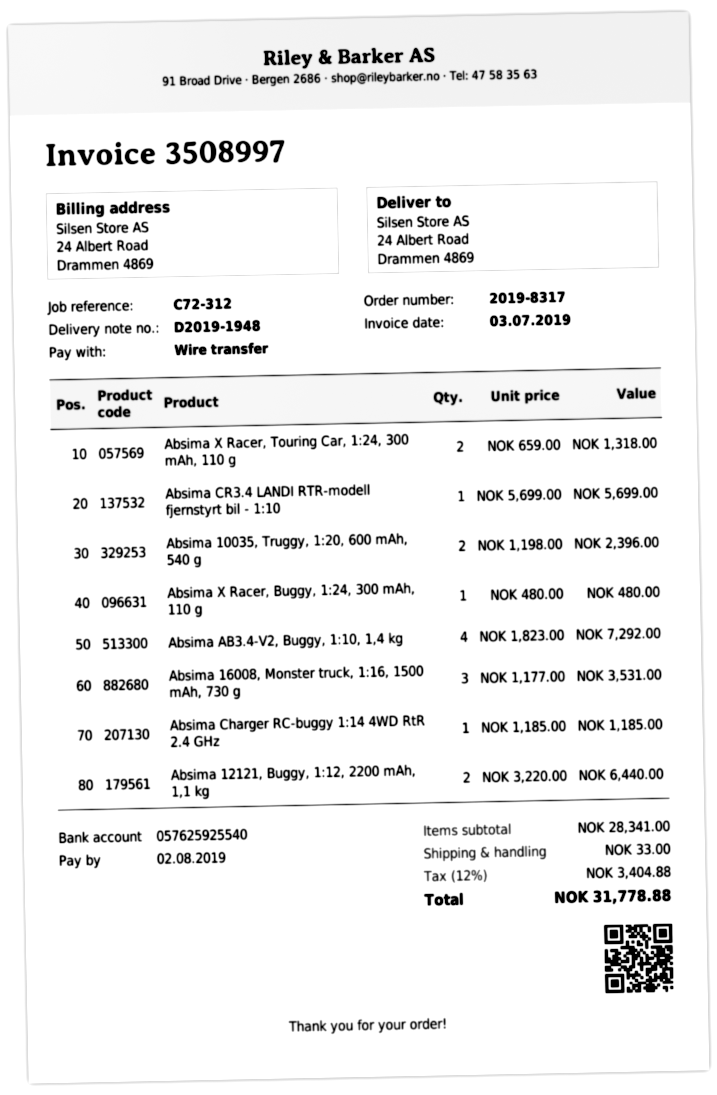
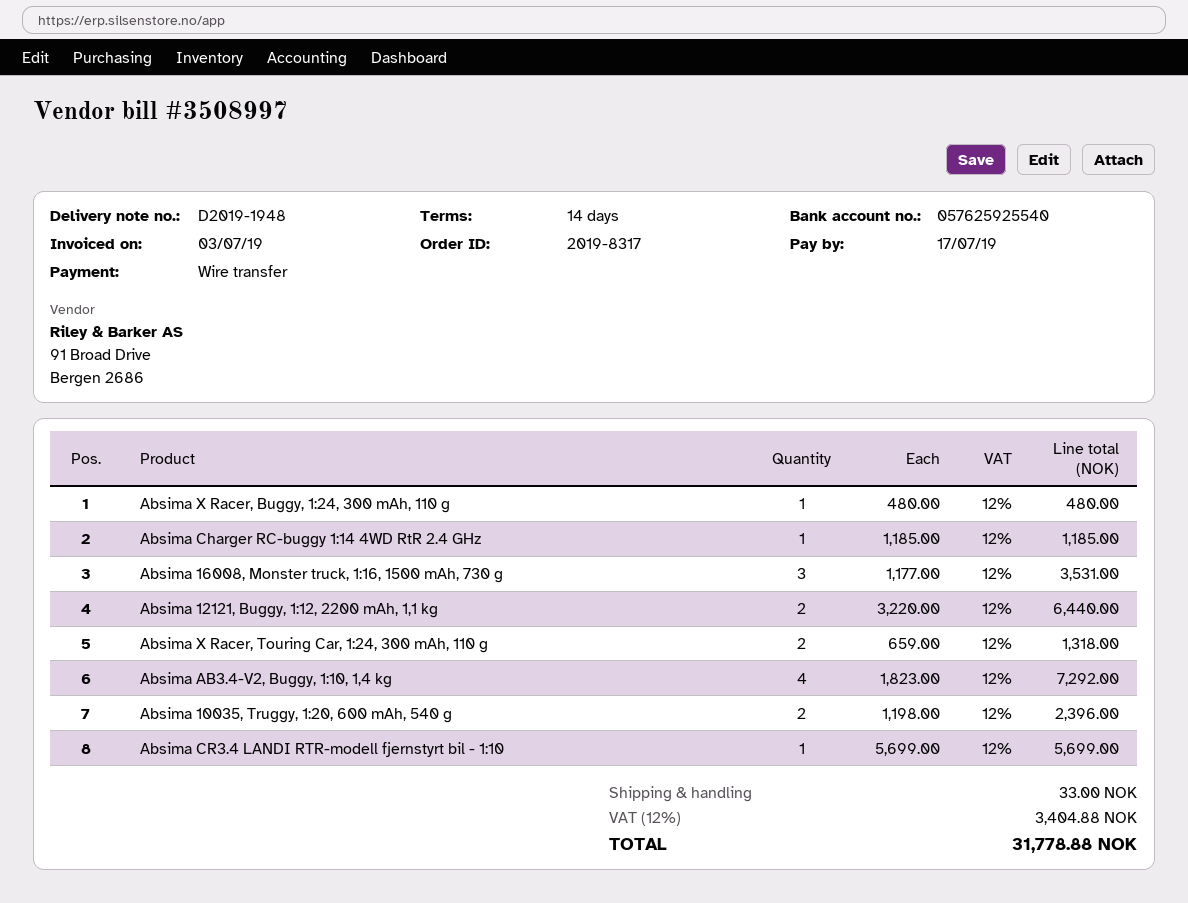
due date: 2019-08-02 -> 2019-07-17

